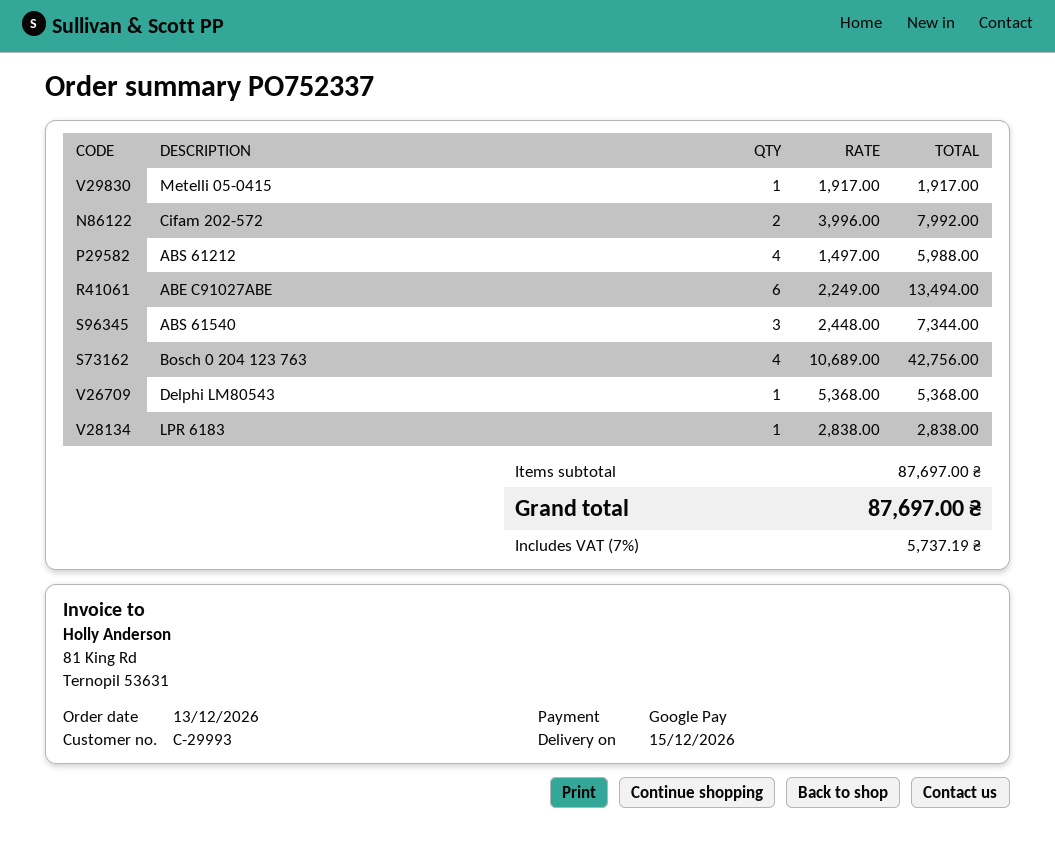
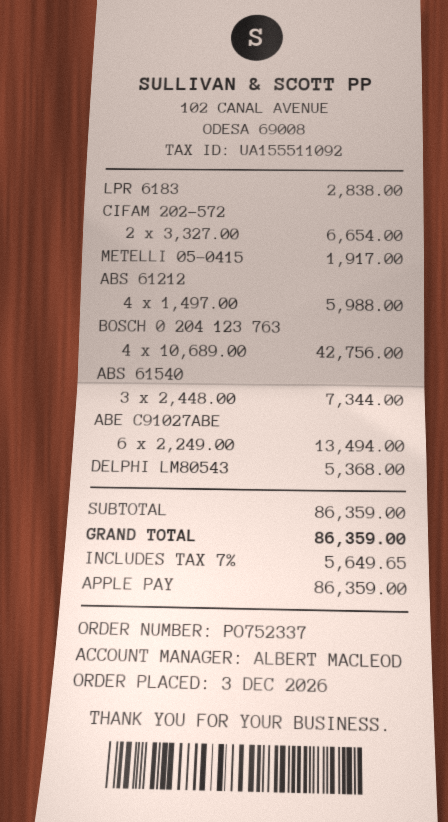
order date: 2026-12-13 -> 2026-12-03
payment method: Google Pay -> Apple Pay
Cifam 202-572: 2 x 3996.00 = 7992.00 -> 2 x 3327.00 = 6654.00
subtotal: 87697.00 -> 86359.00
tax: 7% = 5737.19 -> 7% = 5649.65
total: 87697.00 -> 86359.00

